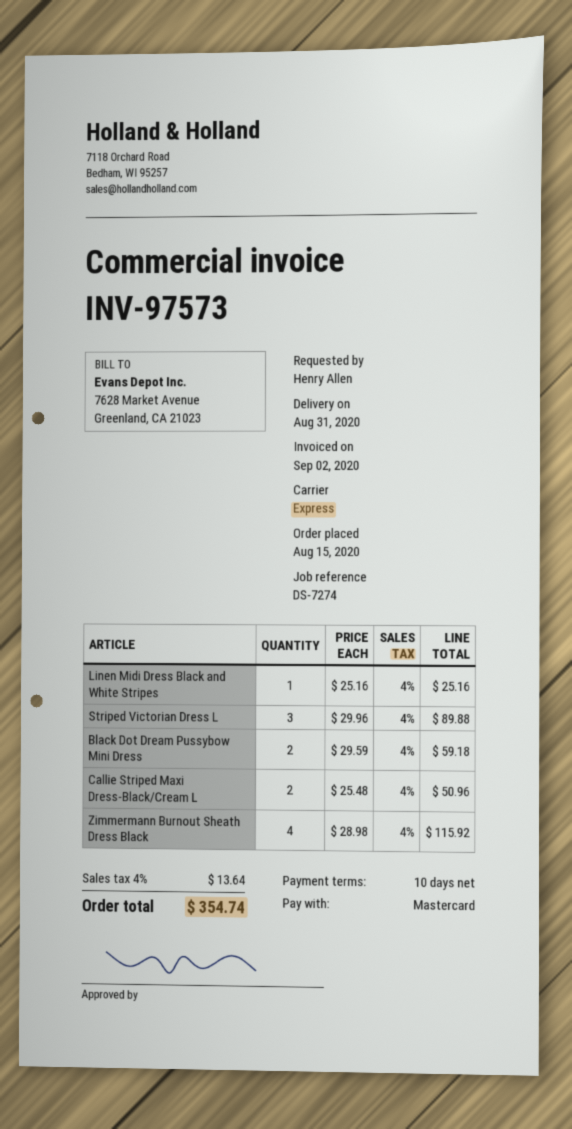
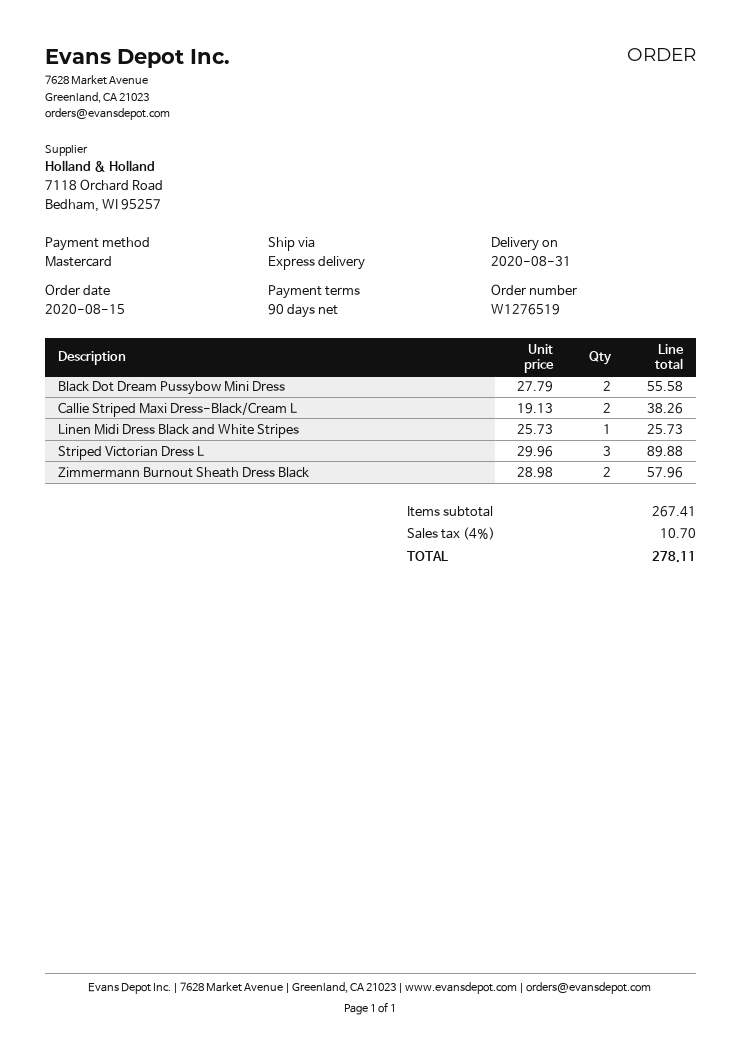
payment terms: 10 days -> 90 days
Linen Midi Dress Black and White Stripes: 1 x 25.16 = 25.16 -> 1 x 25.73 = 25.73
Black Dot Dream Pussybow Mini Dress: 2 x 29.59 = 59.18 -> 2 x 27.79 = 55.58
Callie Striped Maxi Dress-Black/Cream L: 2 x 25.48 = 50.96 -> 2 x 19.13 = 38.26
Zimmermann Burnout Sheath Dress Black: 4 x 28.98 = 115.92 -> 2 x 28.98 = 57.96
tax: 4% = 13.64 -> 4% = 10.70
total: 354.74 -> 278.11

